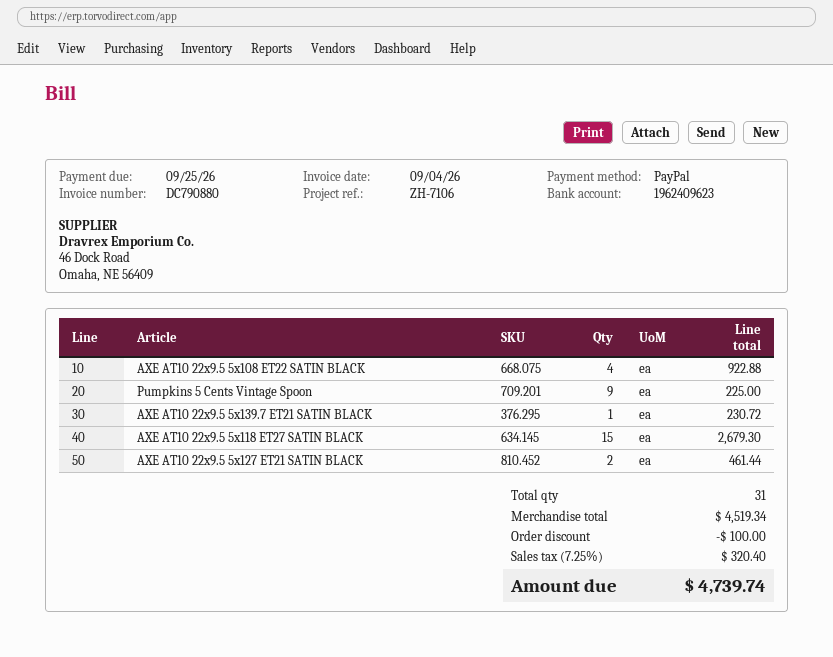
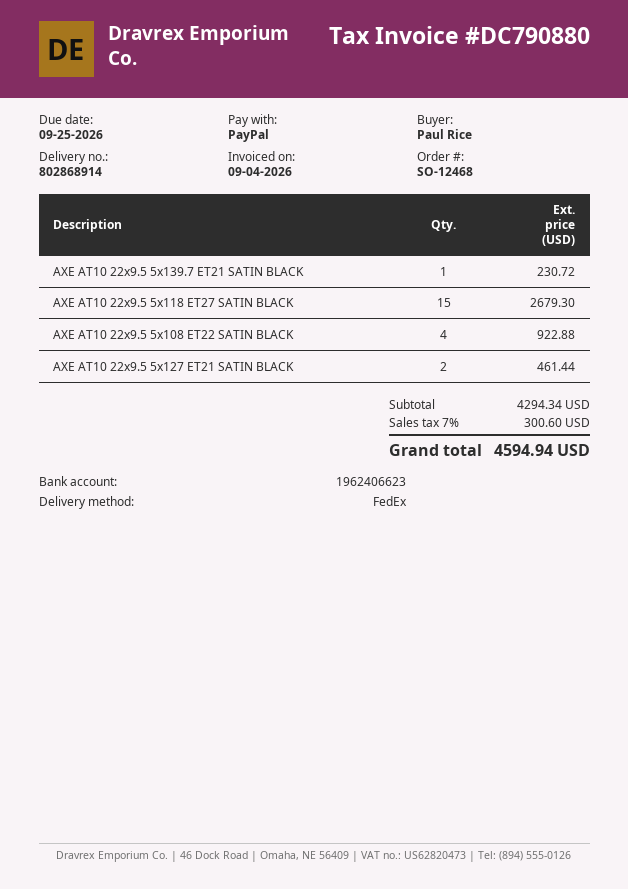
bank account: 1962409623 -> 1962406623
Pumpkins 5 Cents Vintage Spoon: 9 for 225.00 -> none
subtotal: 4519.34 -> 4294.34
discount: 100.00 -> none
tax: 7.25% = 320.40 -> 7% = 300.60
total: 4739.74 -> 4594.94

